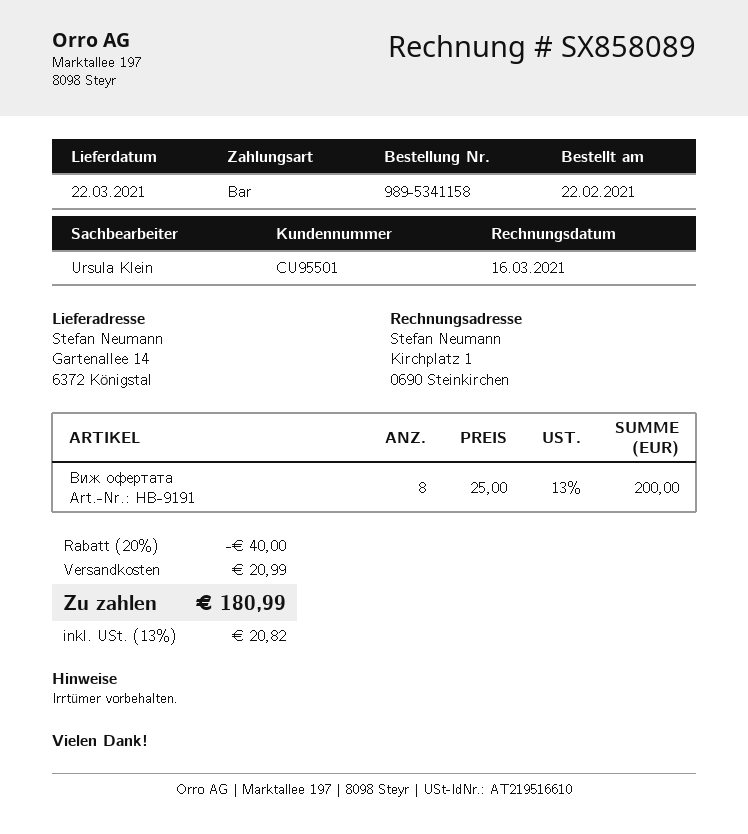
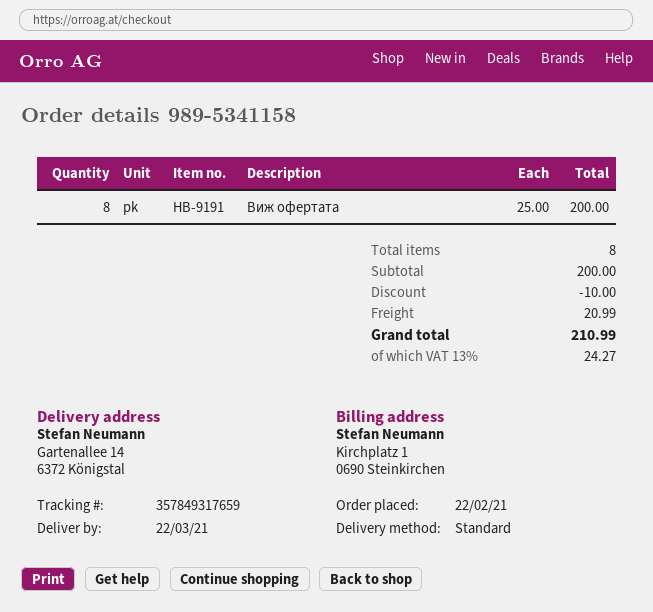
discount: 40.00 -> 10.00
tax: 13% = 20.82 -> 13% = 24.27
total: 180.99 -> 210.99

